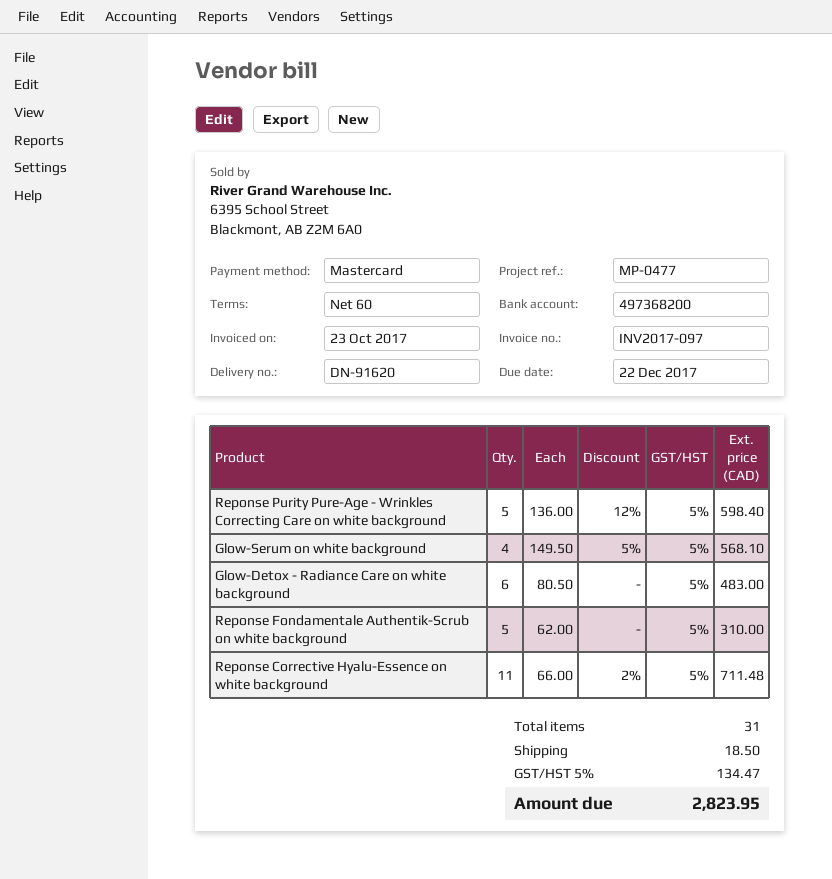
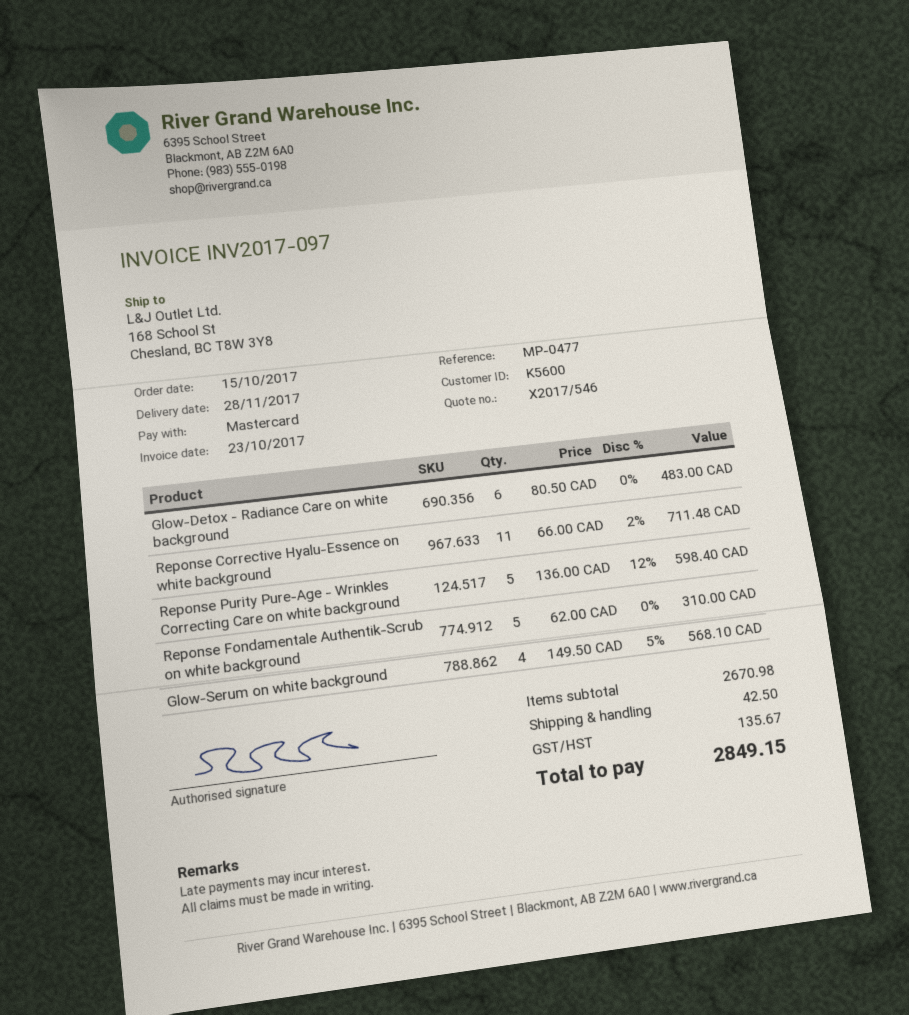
shipping: 18.50 -> 42.50
tax: 134.47 -> 135.67
total: 2823.95 -> 2849.15

